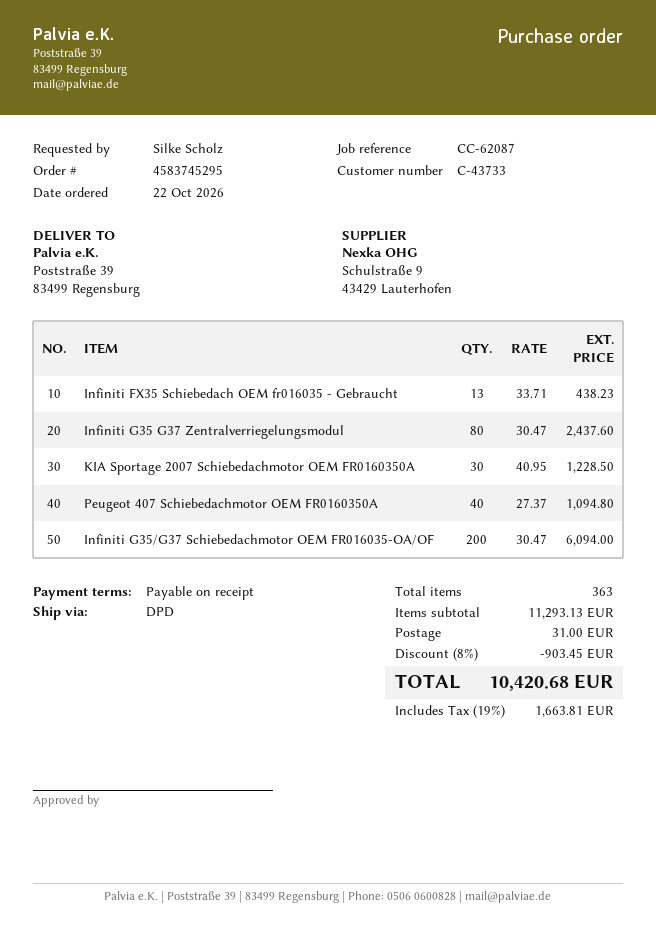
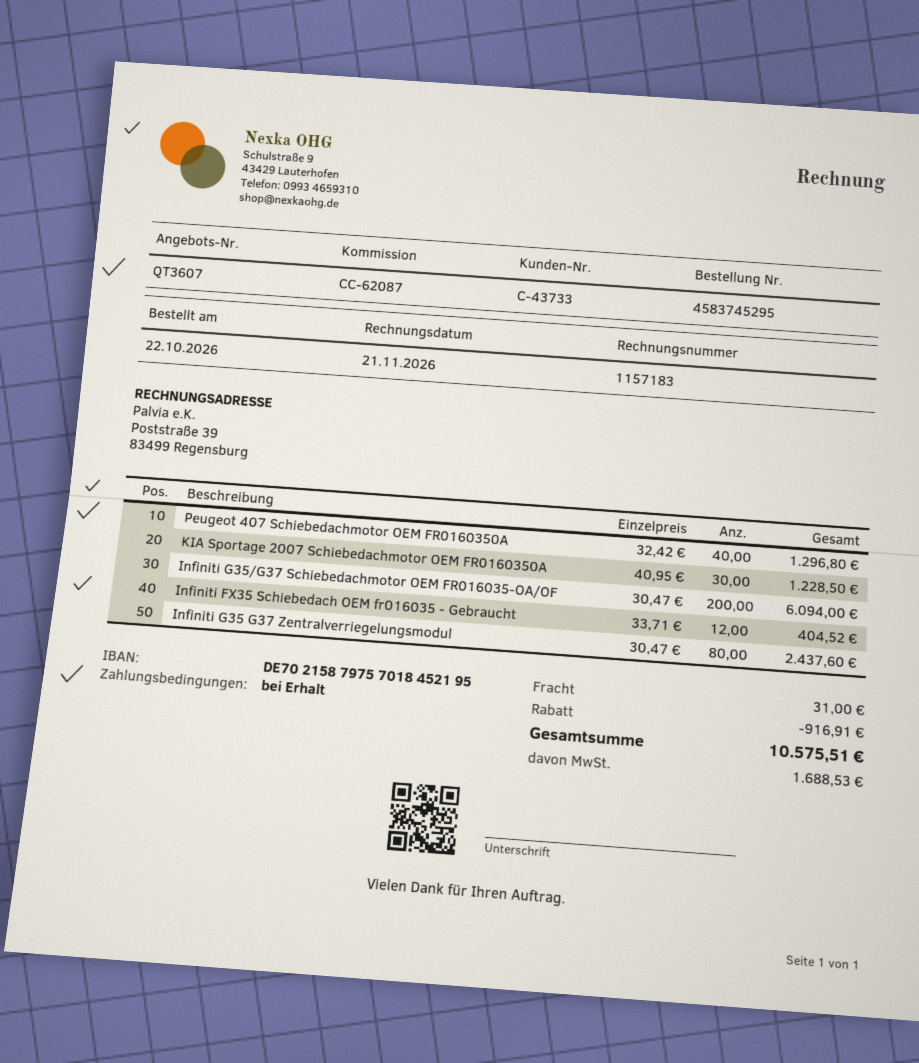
Infiniti FX35 Schiebedach OEM fr016035 - Gebraucht: 13 x 33.71 = 438.23 -> 12 x 33.71 = 404.52
Peugeot 407 Schiebedachmotor OEM FR0160350A: 40 x 27.37 = 1094.80 -> 40 x 32.42 = 1296.80
discount: 903.45 -> 916.91
tax: 1663.81 -> 1688.53
total: 10420.68 -> 10575.51

